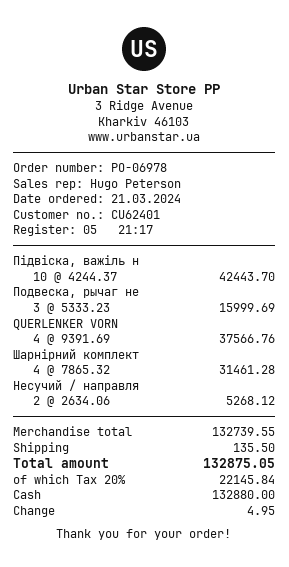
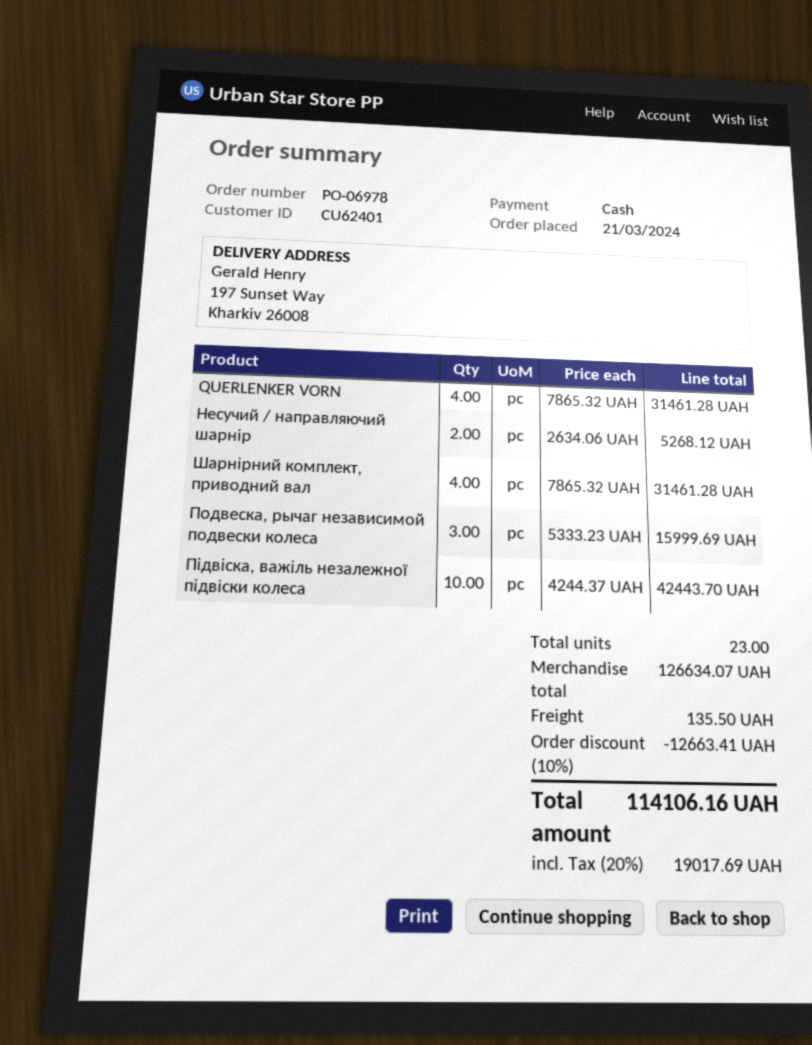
QUERLENKER VORN: 4 x 9391.69 = 37566.76 -> 4 x 7865.32 = 31461.28
subtotal: 132739.55 -> 126634.07
discount: none -> 10% = 12663.41
tax: 20% = 22145.84 -> 20% = 19017.69
total: 132875.05 -> 114106.16

